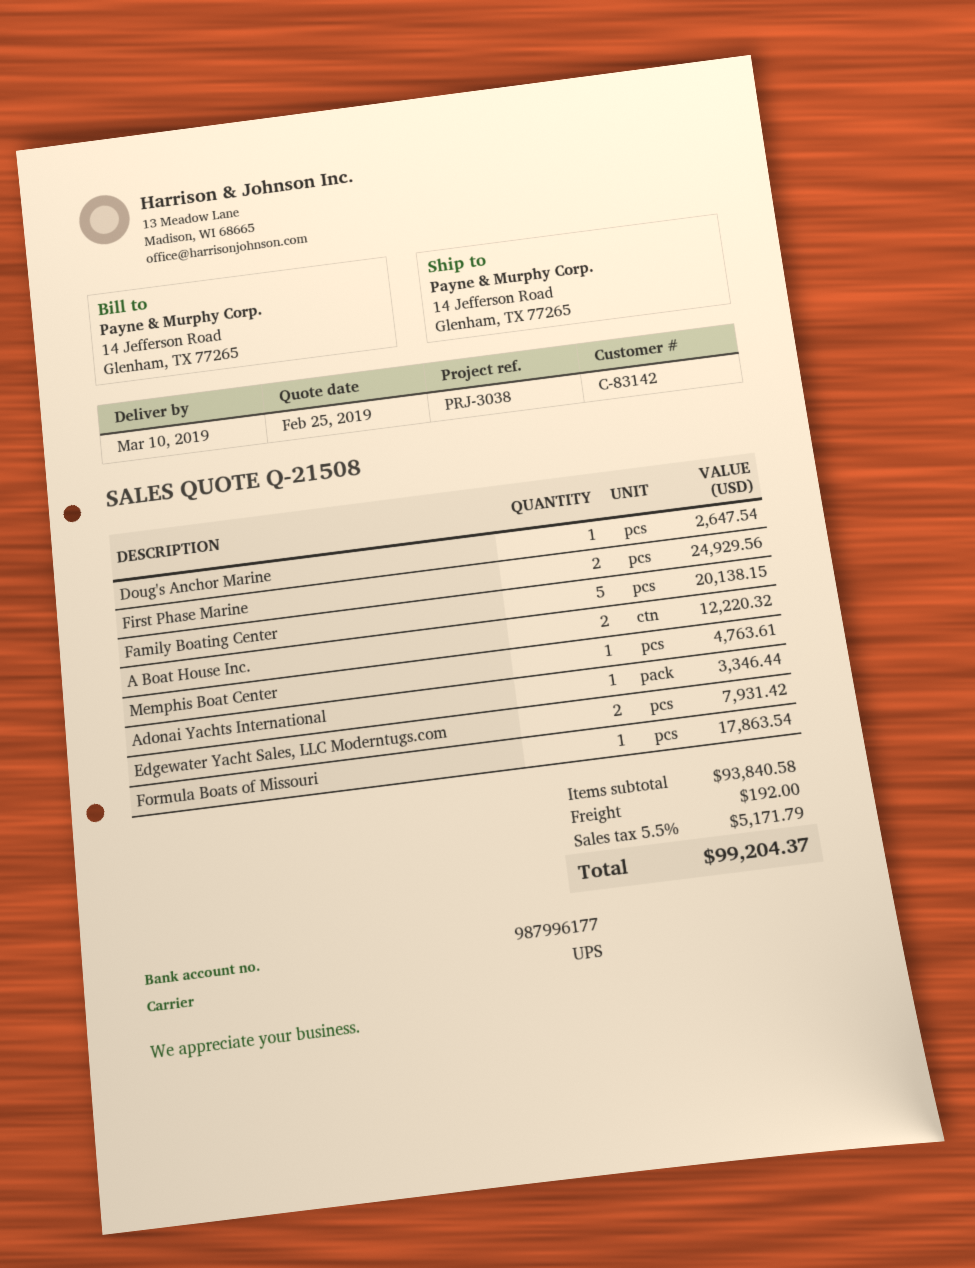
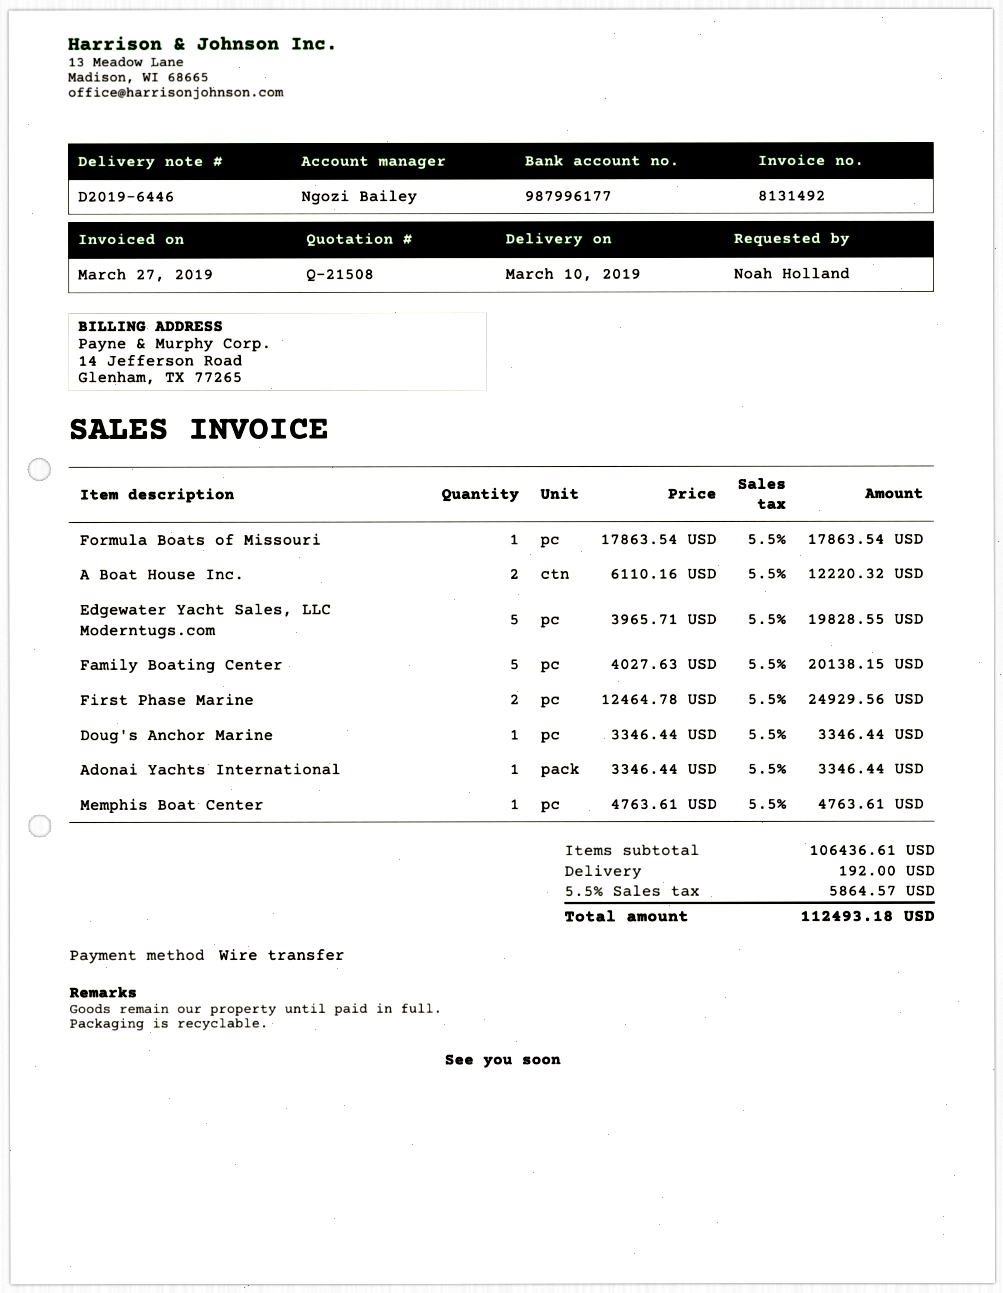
Doug's Anchor Marine: 1 for 2647.54 -> 1 for 3346.44
Edgewater Yacht Sales, LLC Moderntugs.com: 2 for 7931.42 -> 5 for 19828.55
subtotal: 93840.58 -> 106436.61
tax: 5.5% = 5171.79 -> 5.5% = 5864.57
total: 99204.37 -> 112493.18

